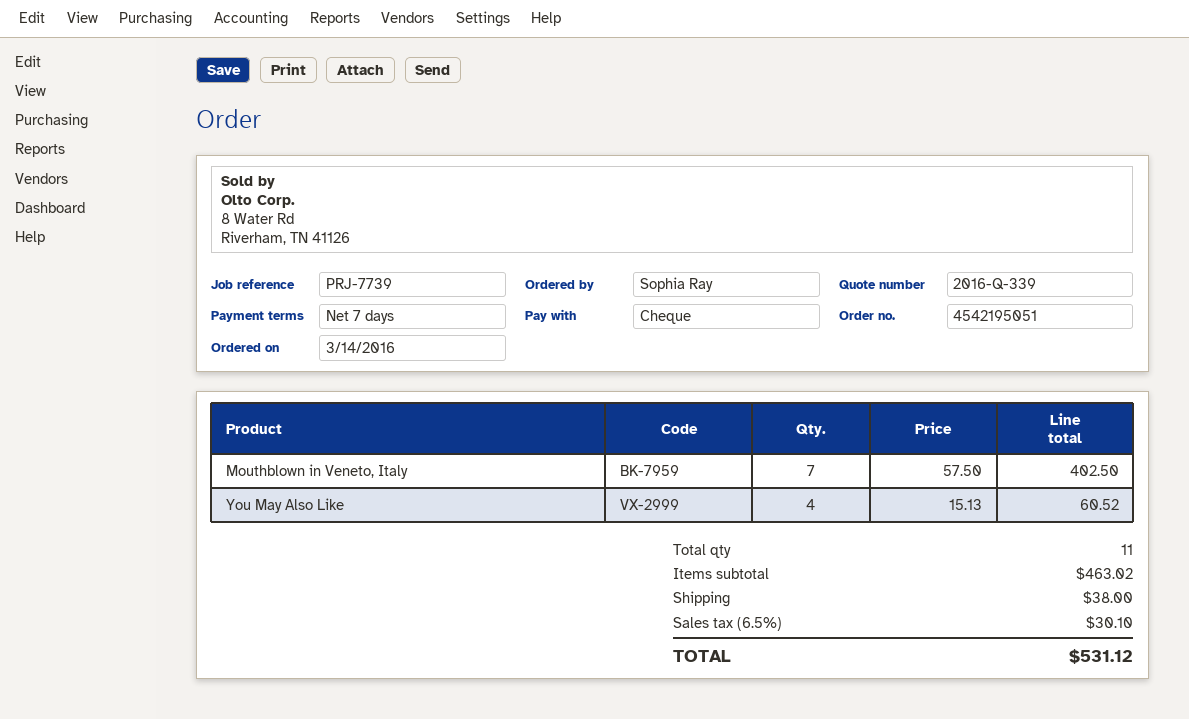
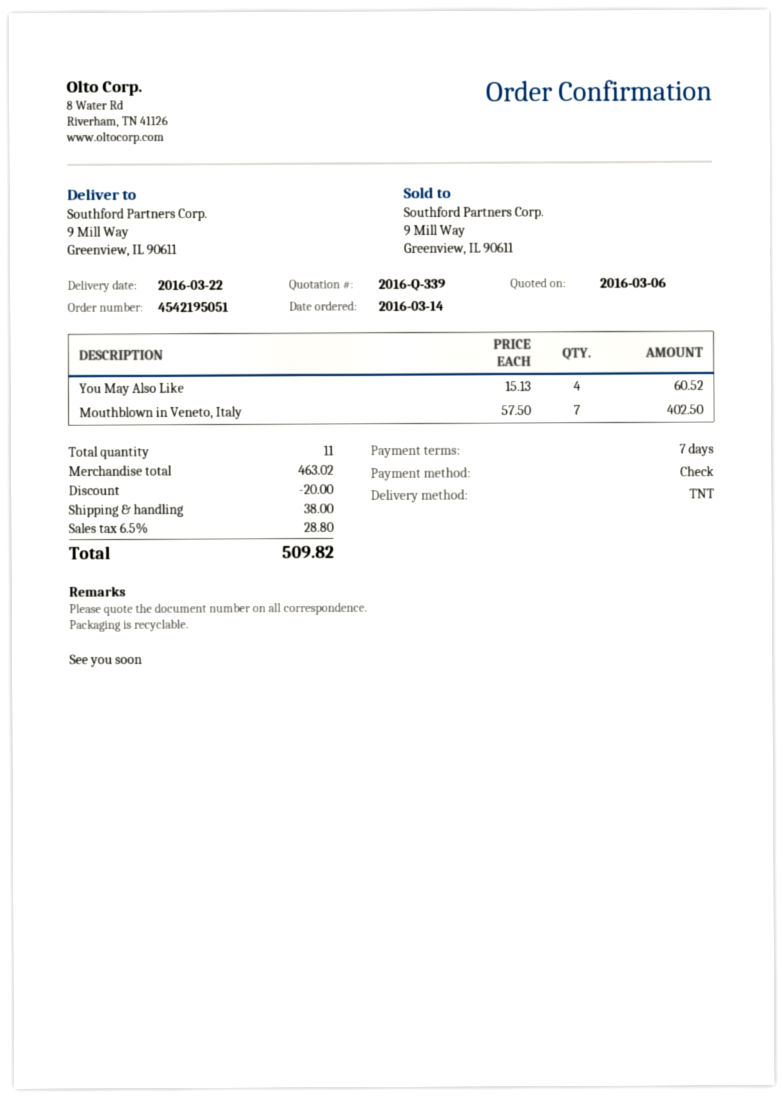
discount: none -> 20.00
tax: 6.5% = 30.10 -> 6.5% = 28.80
total: 531.12 -> 509.82

